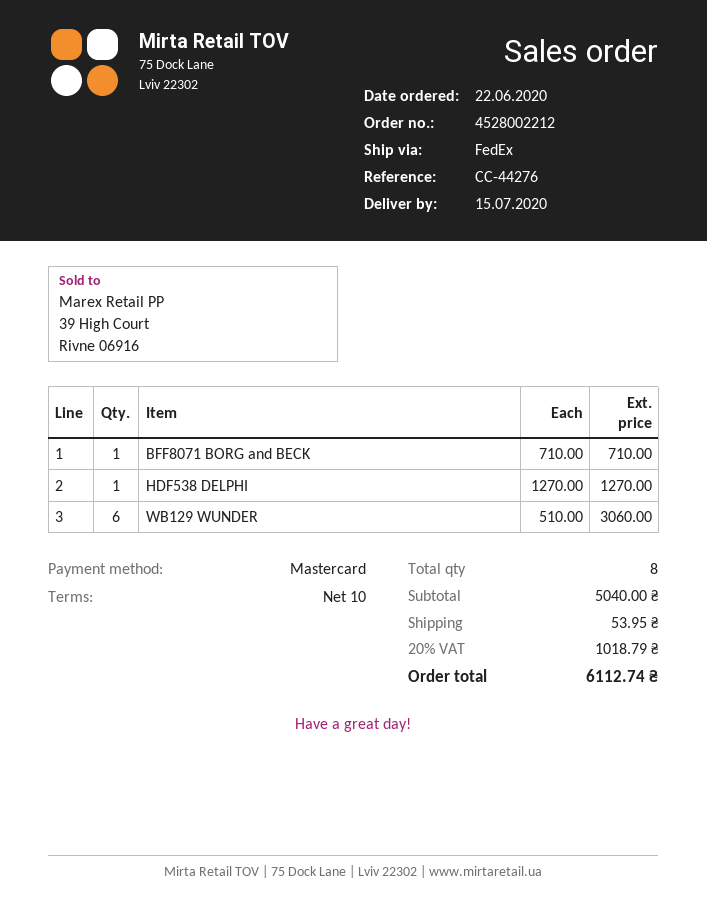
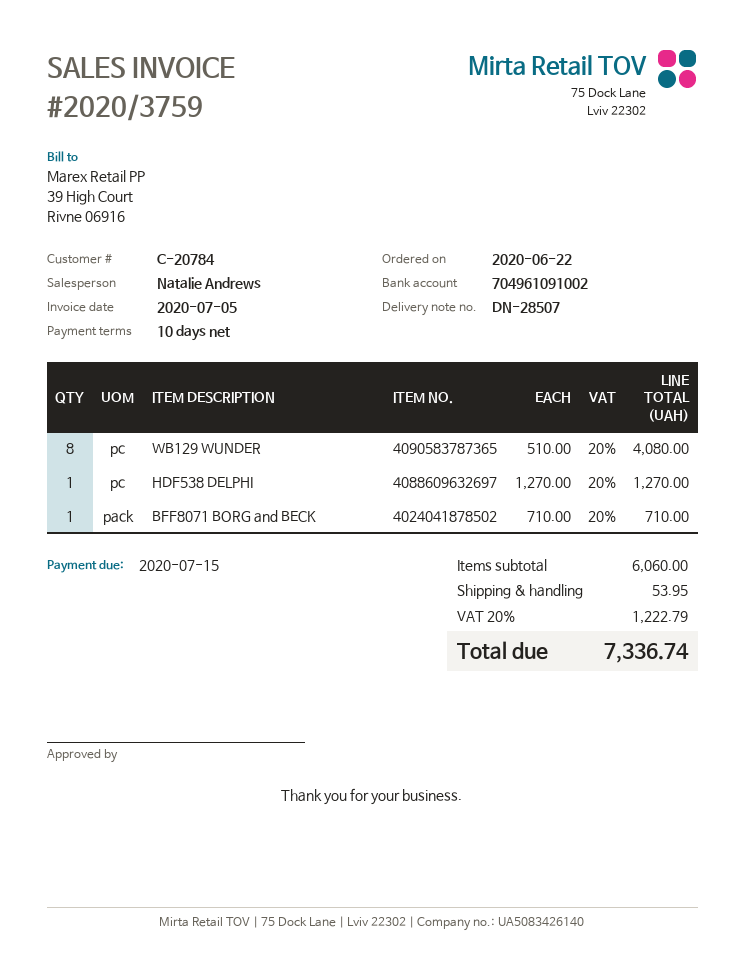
WB129 WUNDER: 6 x 510.00 = 3060.00 -> 8 x 510.00 = 4080.00
subtotal: 5040.00 -> 6060.00
tax: 20% = 1018.79 -> 20% = 1222.79
total: 6112.74 -> 7336.74

